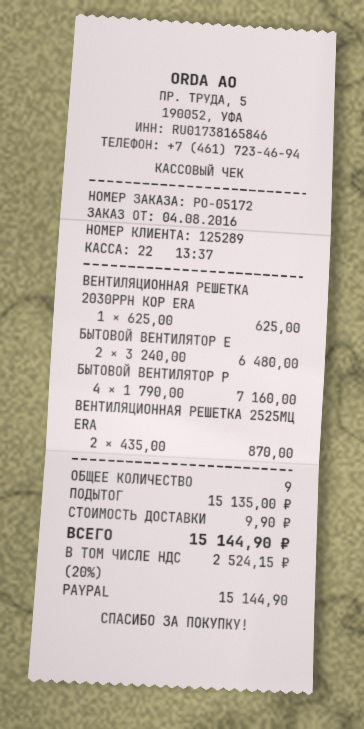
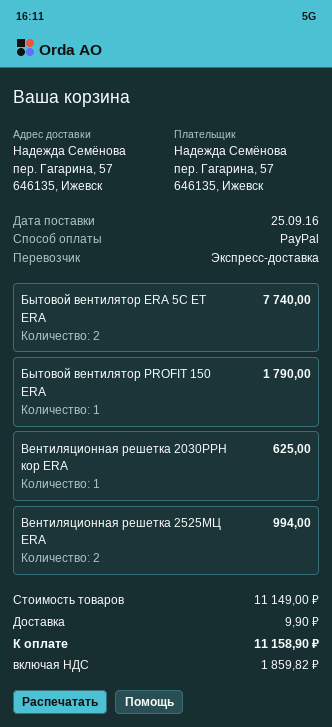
БЫТОВОЙ ВЕНТИЛЯТОР E: 2 for 6480.00 -> 2 for 7740.00
БЫТОВОЙ ВЕНТИЛЯТОР P: 4 for 7160.00 -> 1 for 1790.00
ВЕНТИЛЯЦИОННАЯ РЕШЕТКА 2525МЦ ERA: 2 for 870.00 -> 2 for 994.00
subtotal: 15135.00 -> 11149.00
tax: 2524.15 -> 1859.82
total: 15144.90 -> 11158.90

